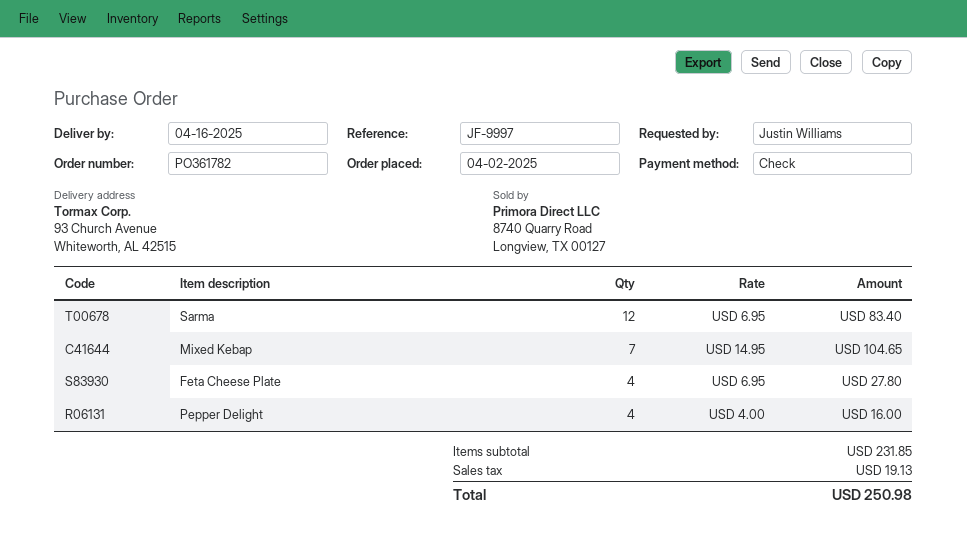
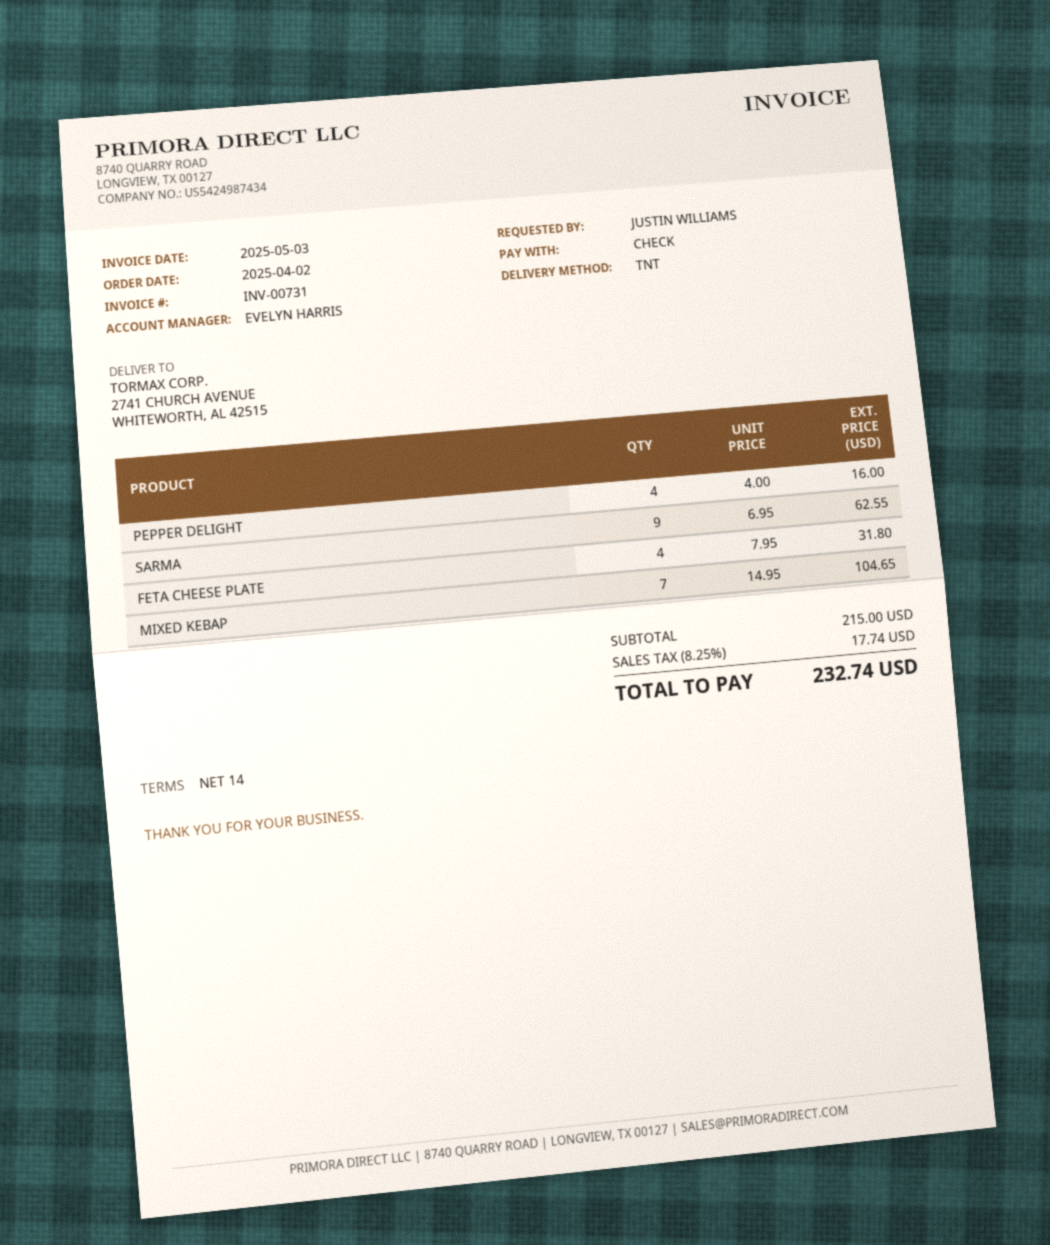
ship to: 93 Church Avenue, Whiteworth, AL 42515 -> 2741 CHURCH AVENUE, WHITEWORTH, AL 42515
Sarma: 12 x 6.95 = 83.40 -> 9 x 6.95 = 62.55
Feta Cheese Plate: 4 x 6.95 = 27.80 -> 4 x 7.95 = 31.80
subtotal: 231.85 -> 215.00
tax: 19.13 -> 17.74
total: 250.98 -> 232.74

